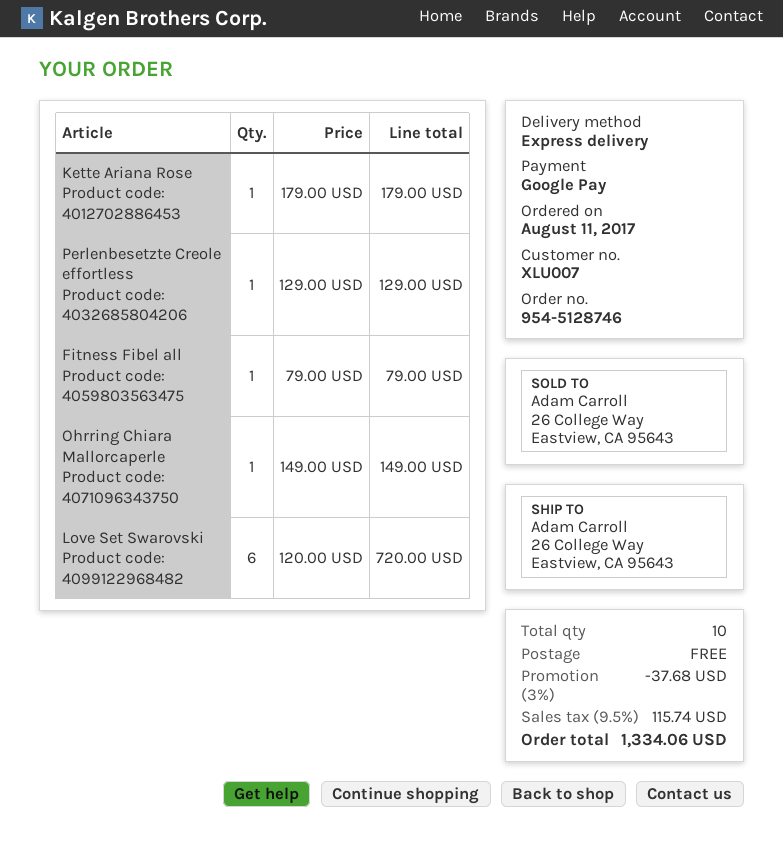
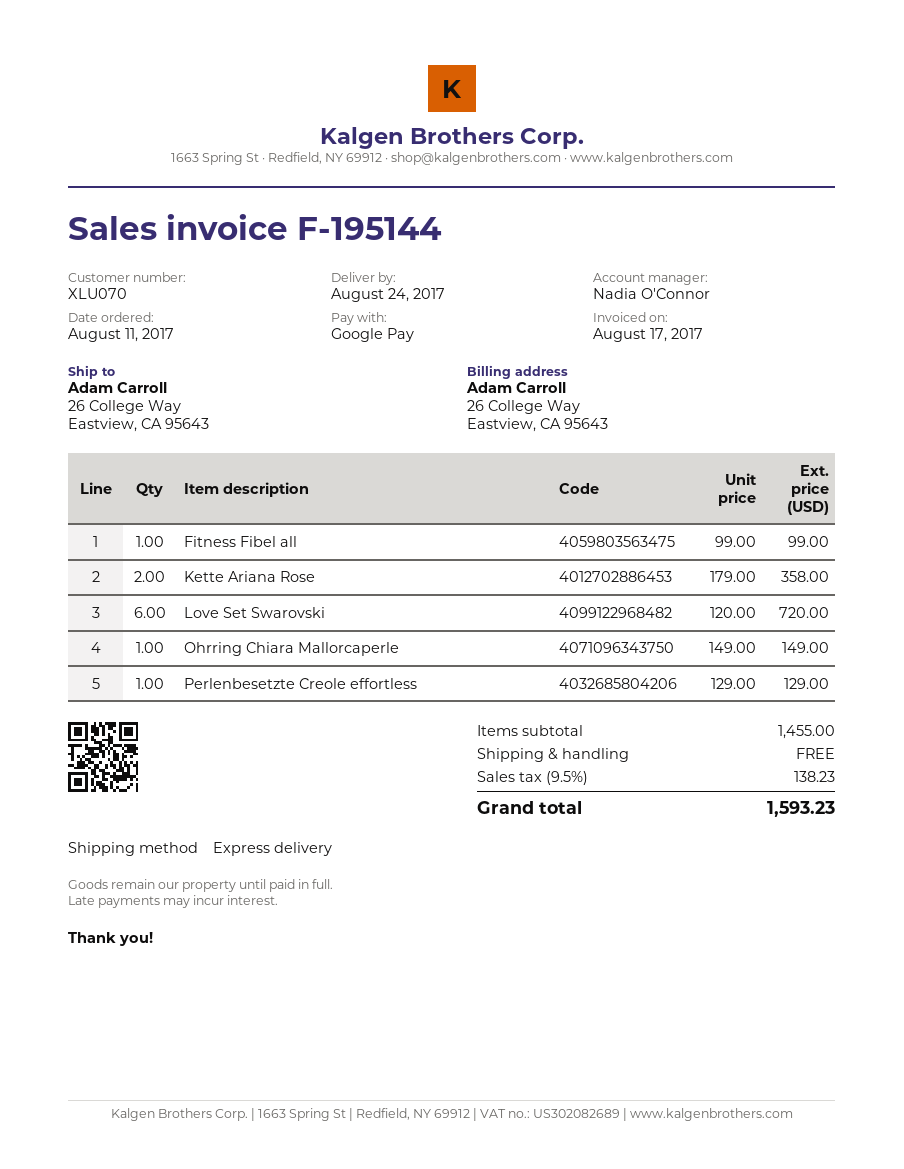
customer number: XLU007 -> XLU070
Kette Ariana Rose: 1 x 179.00 = 179.00 -> 2 x 179.00 = 358.00
Fitness Fibel all: 1 x 79.00 = 79.00 -> 1 x 99.00 = 99.00
discount: 3% = 37.68 -> none
tax: 9.5% = 115.74 -> 9.5% = 138.23
total: 1334.06 -> 1593.23

